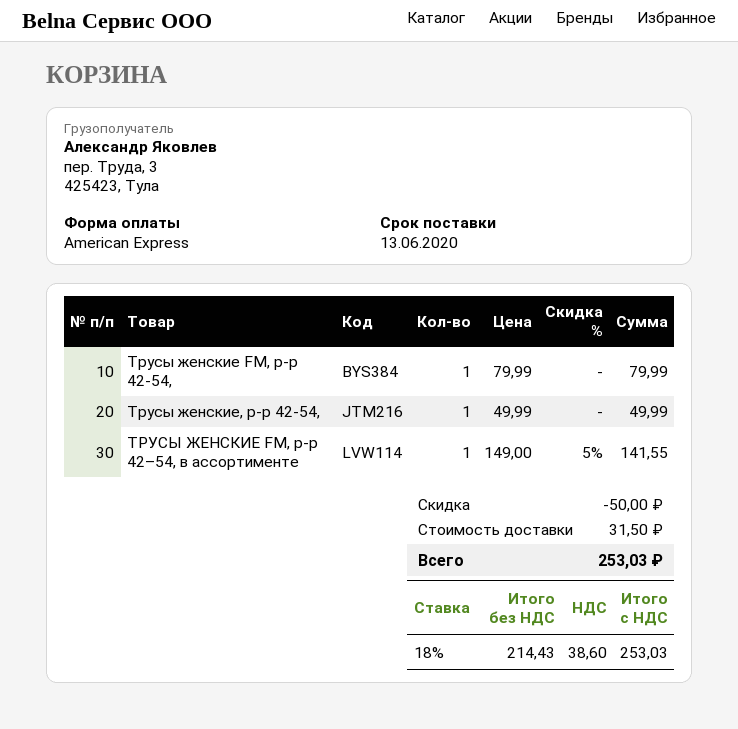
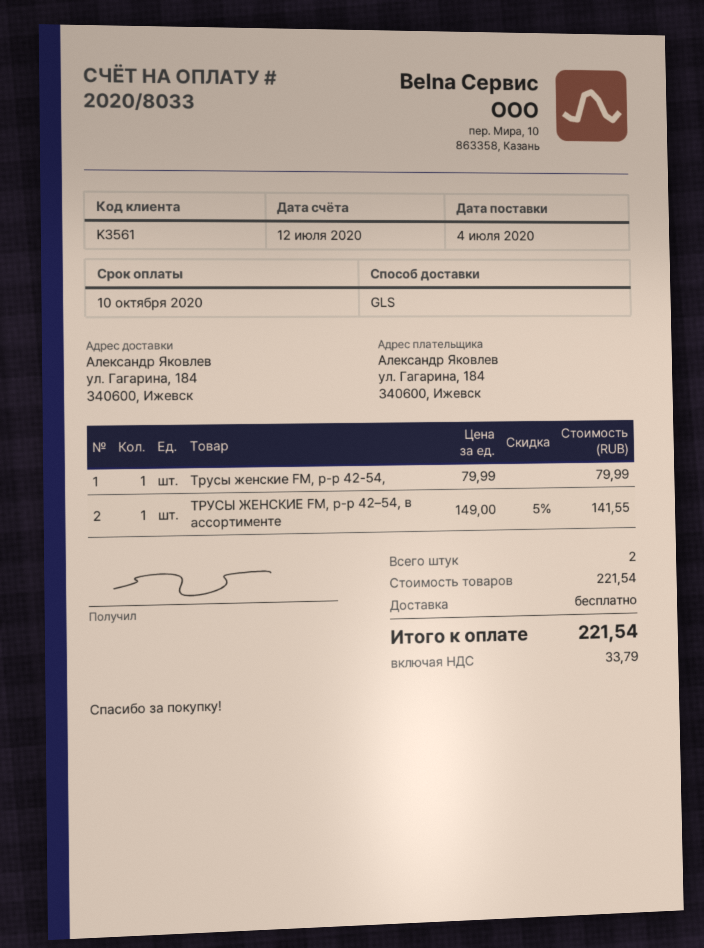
delivery date: 2020-06-13 -> 2020-07-04
ship to: пер. Труда, 3, 425423, Тула -> ул. Гагарина, 184, 340600, Ижевск
Трусы женские, р-р 42-54,: 1 x 49.99 = 49.99 -> none
discount: 50.00 -> none
shipping: 31.50 -> 0.00
tax: 38.60 -> 33.79
total: 253.03 -> 221.54

